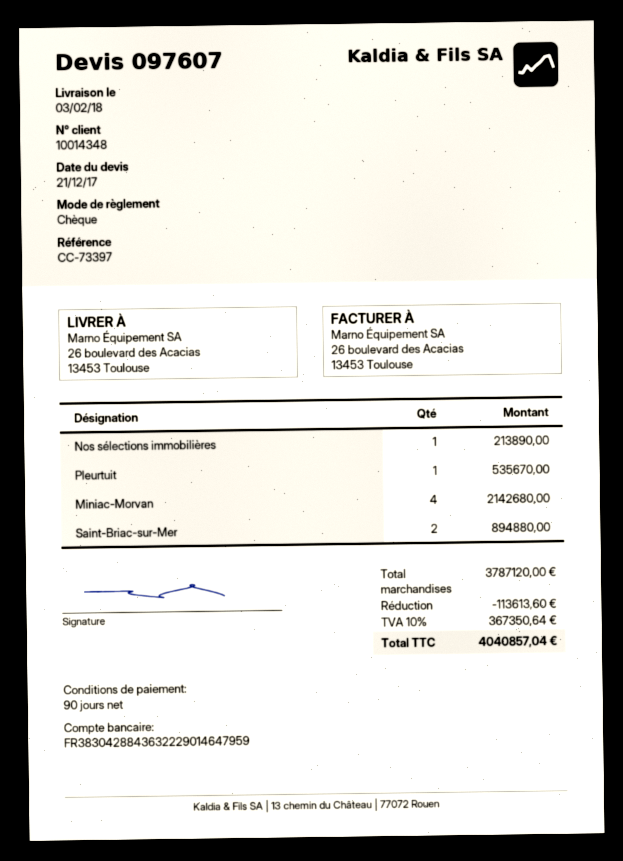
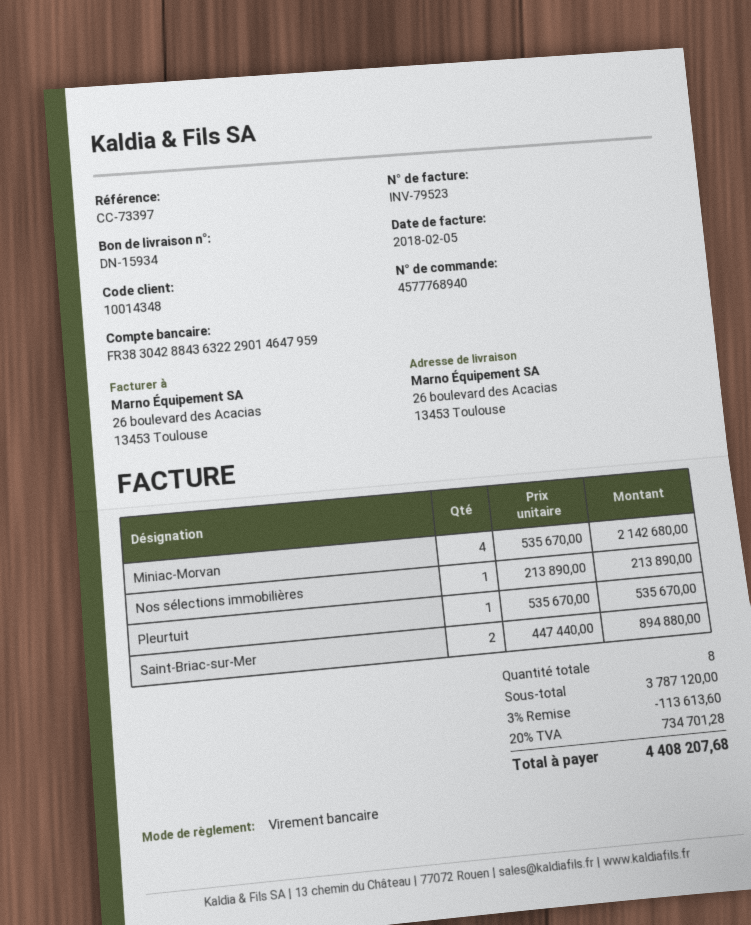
payment method: cheque -> bank transfer
tax: 10% = 367350.64 -> 20% = 734701.28
total: 4040857.04 -> 4408207.68

